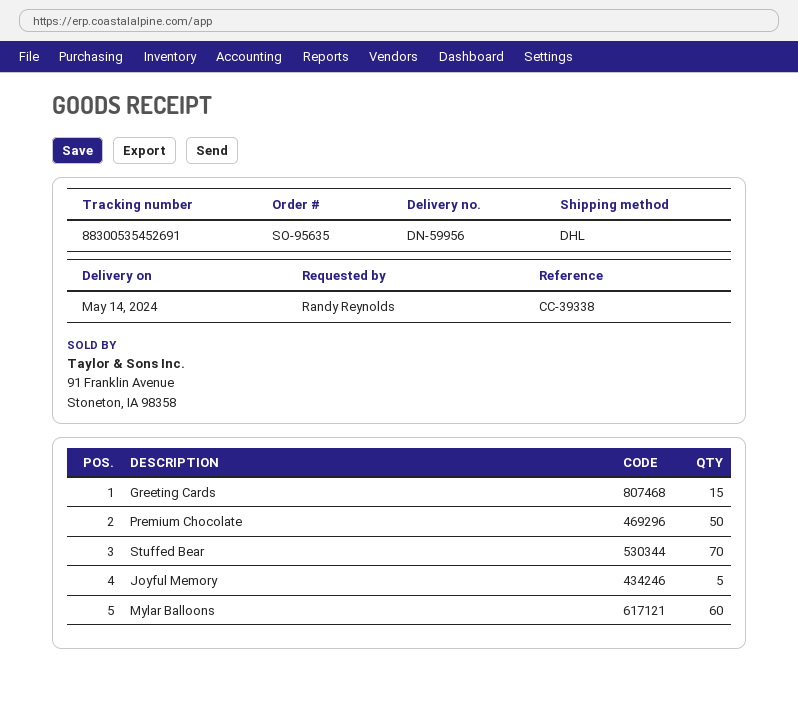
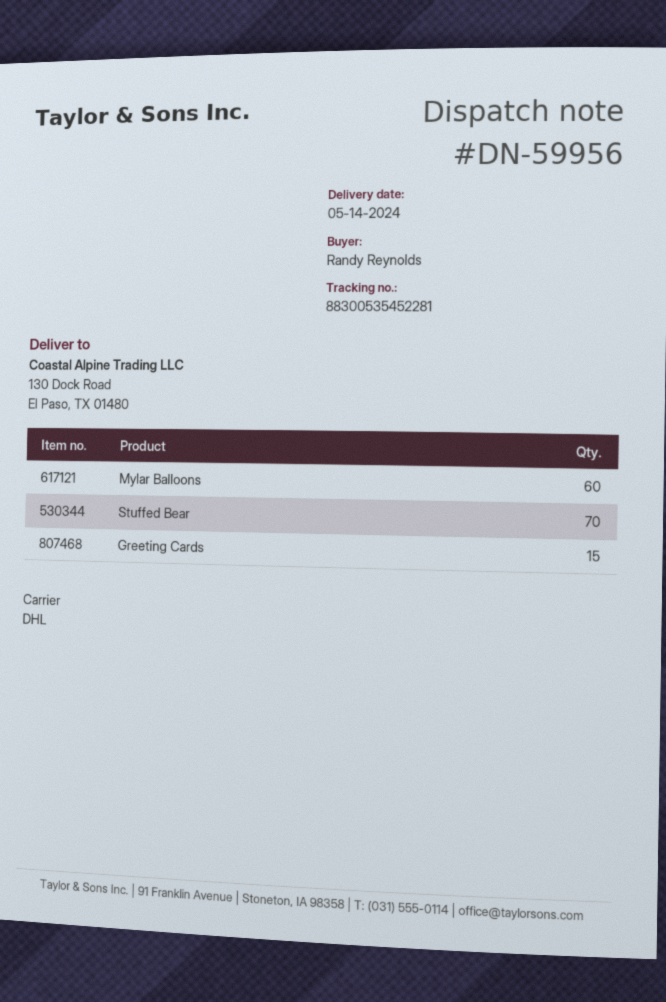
tracking number: 88300535452691 -> 88300535452281
Premium Chocolate: 50 -> none
Joyful Memory: 5 -> none

